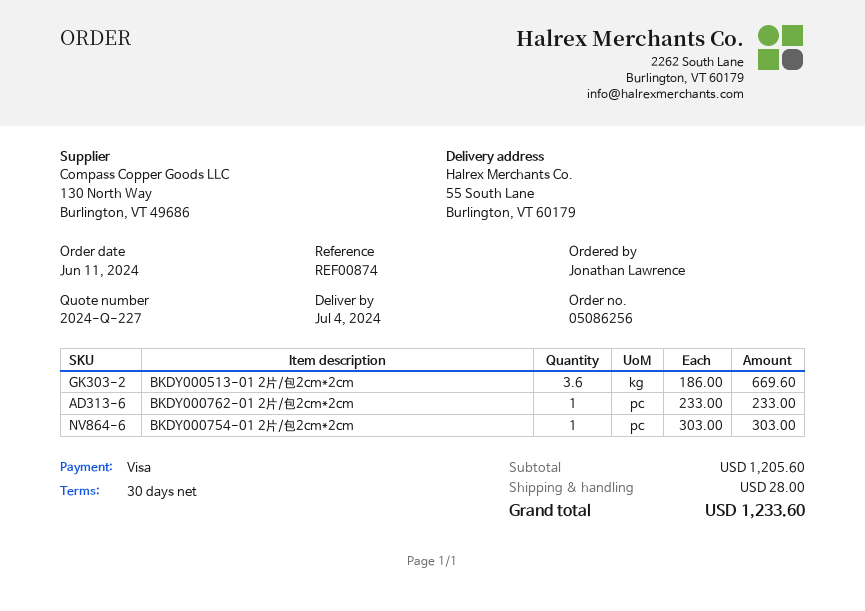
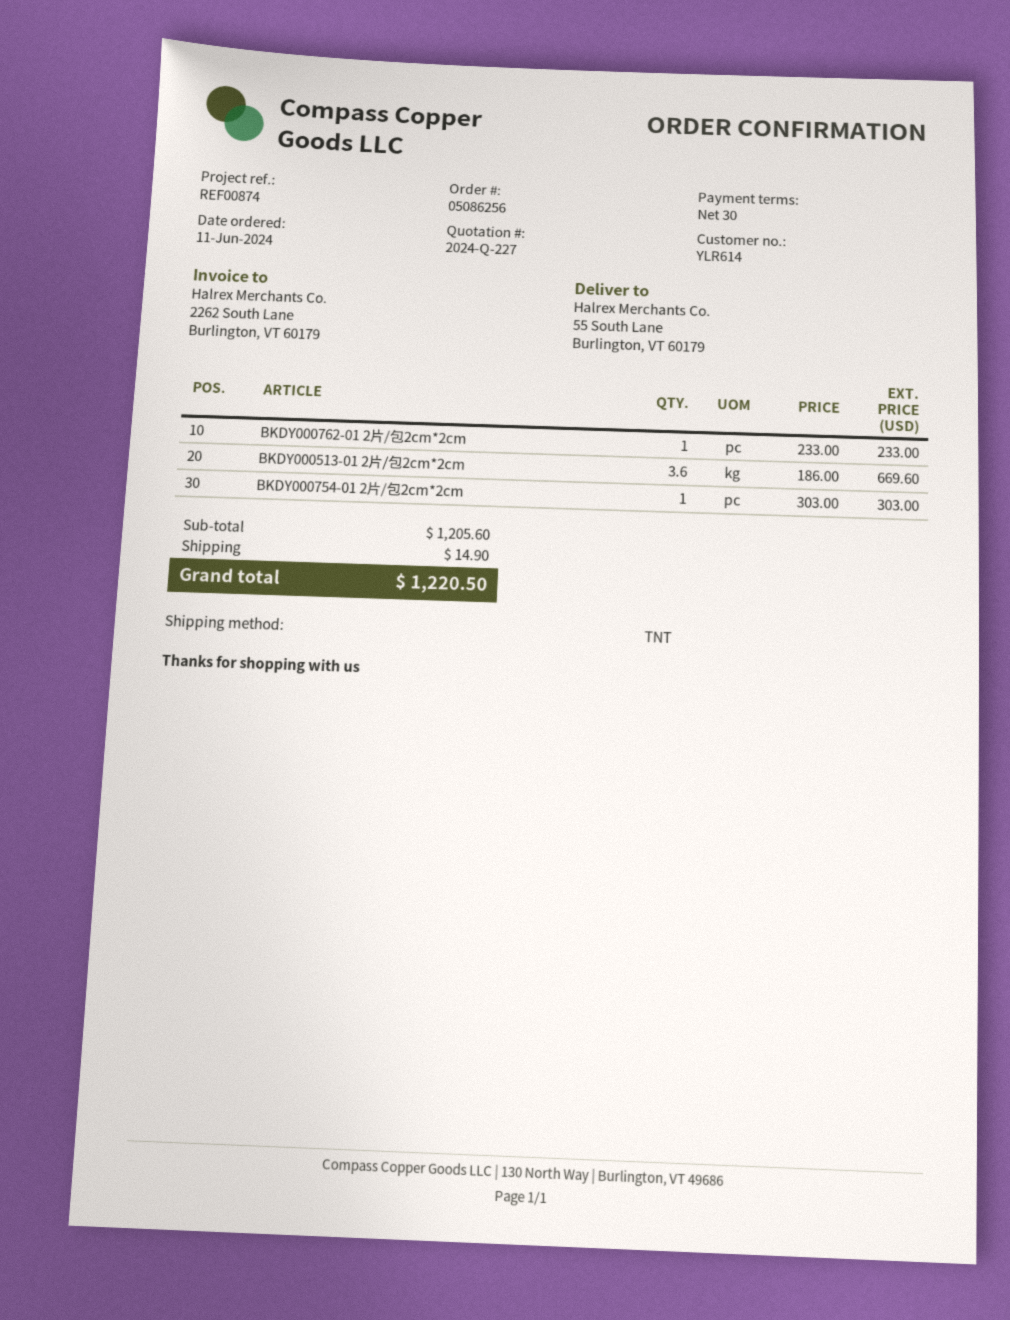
shipping: 28.00 -> 14.90
total: 1233.60 -> 1220.50

